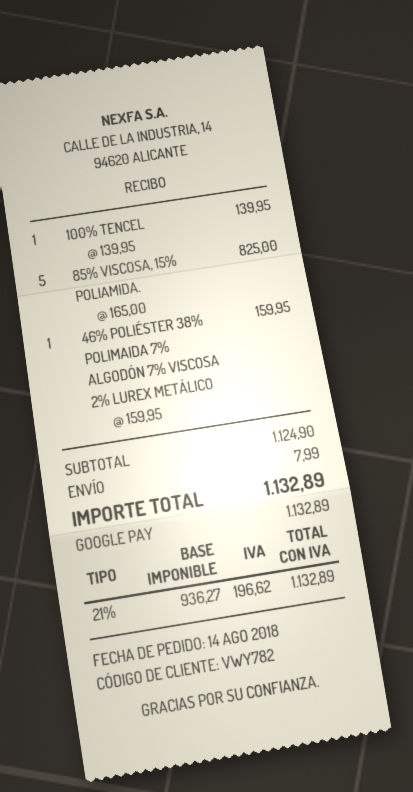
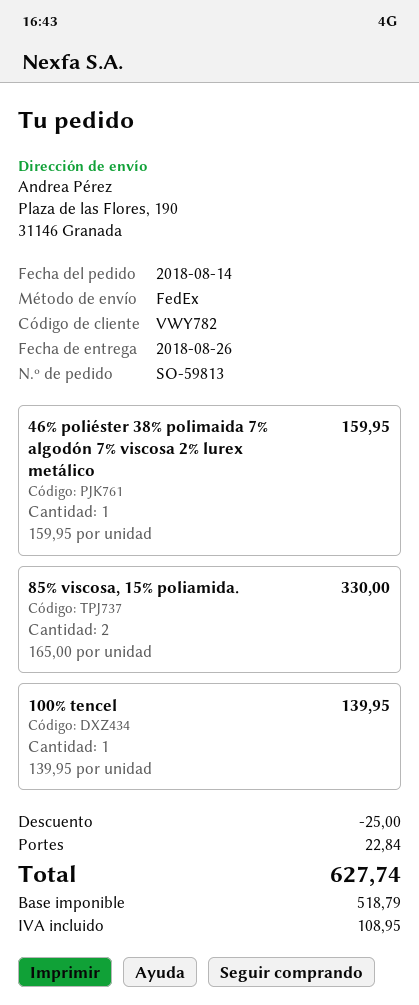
85% VISCOSA, 15% POLIAMIDA.: 5 x 165.00 = 825.00 -> 2 x 165.00 = 330.00
discount: none -> 25.00
shipping: 7.99 -> 22.84
net: 936.27 -> 518.79
tax: 196.62 -> 108.95
total: 1132.89 -> 627.74

